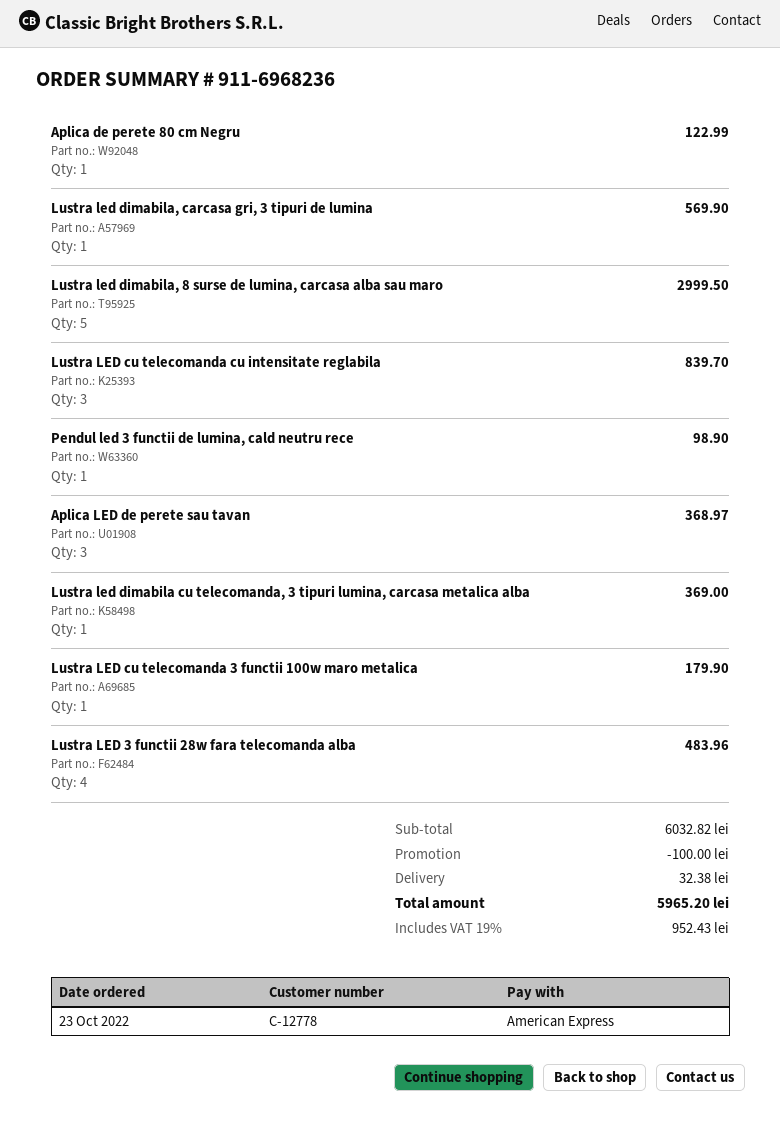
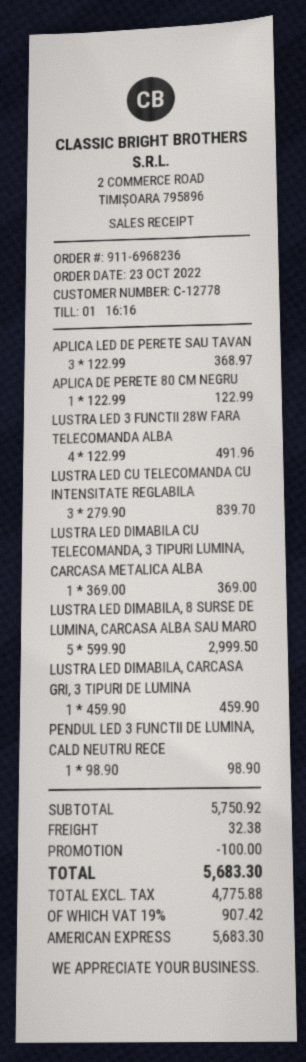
Lustra led dimabila, carcasa gri, 3 tipuri de lumina: 1 for 569.90 -> 1 for 459.90
Lustra LED cu telecomanda 3 functii 100w maro metalica: 1 for 179.90 -> none
Lustra LED 3 functii 28w fara telecomanda alba: 4 for 483.96 -> 4 for 491.96
subtotal: 6032.82 -> 5750.92
tax: 19% = 952.43 -> 19% = 907.42
total: 5965.20 -> 5683.30

